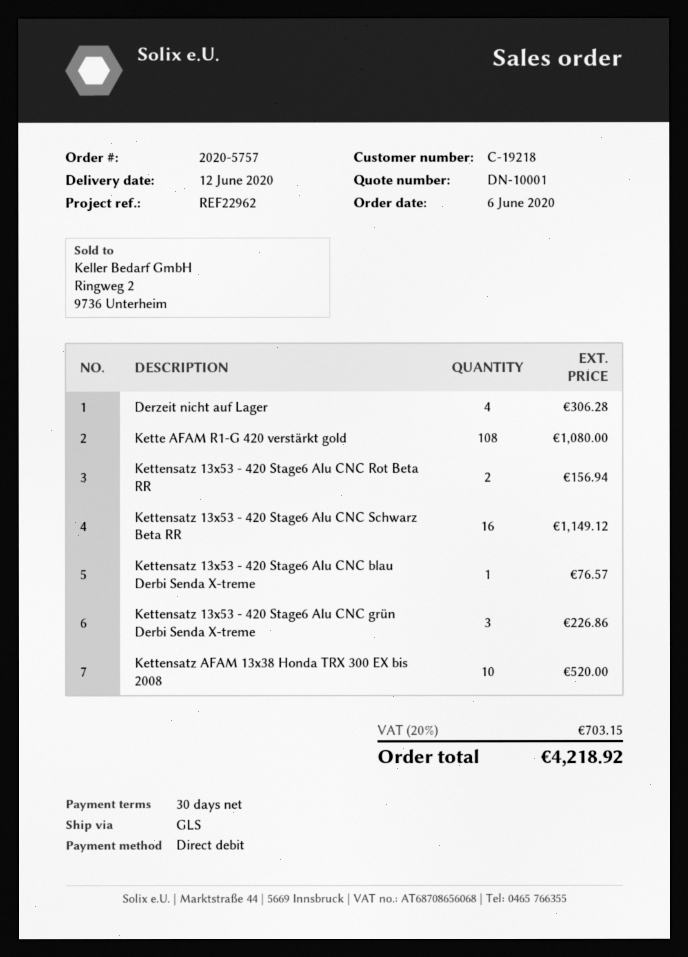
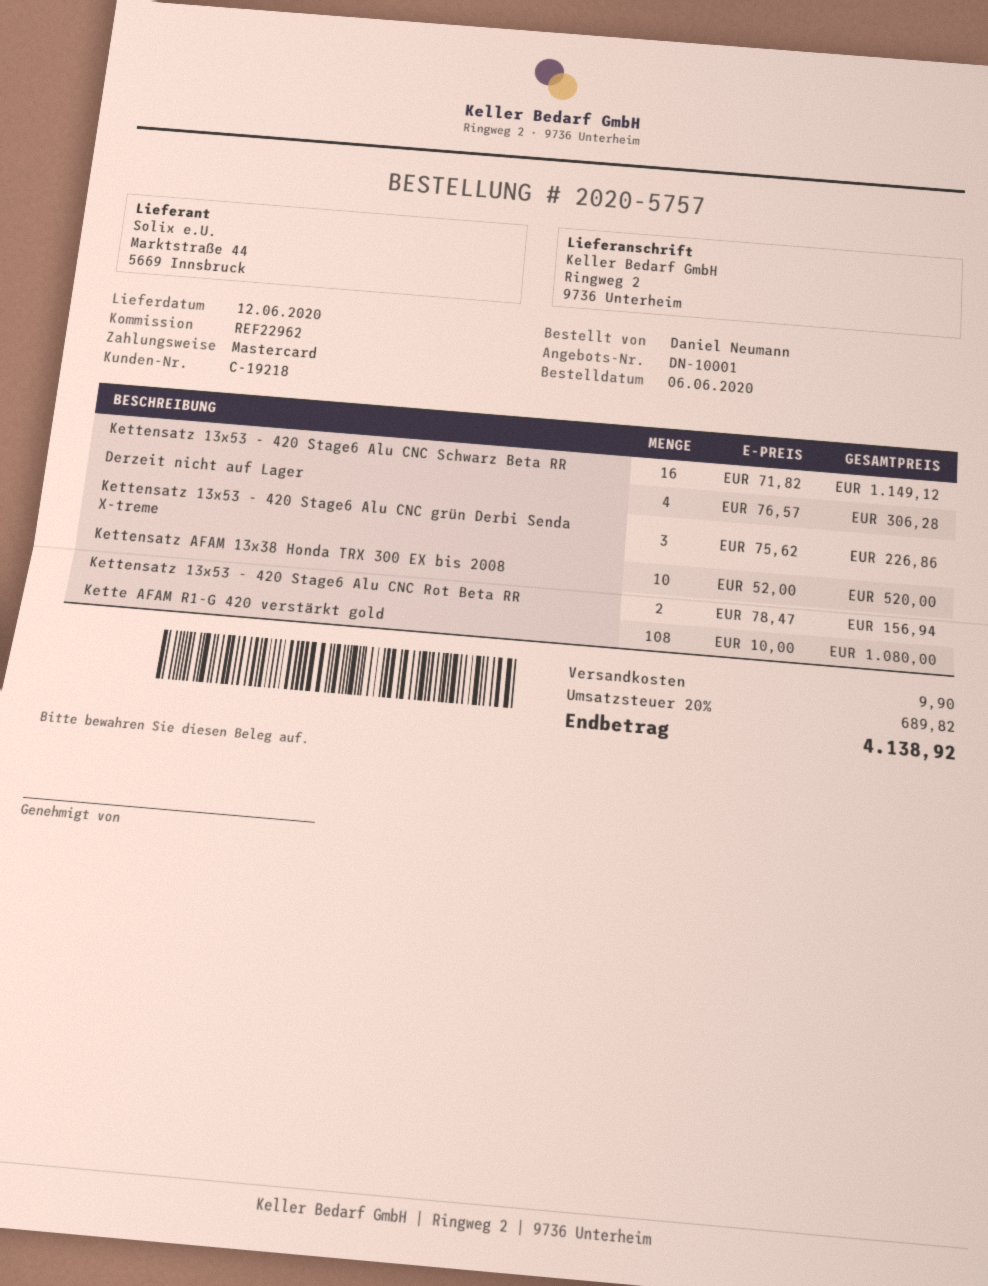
payment method: direct debit -> Mastercard
Kettensatz 13x53 - 420 Stage6 Alu CNC blau Derbi Senda X-treme: 1 for 76.57 -> none
shipping: none -> 9.90
tax: 20% = 703.15 -> 20% = 689.82
total: 4218.92 -> 4138.92

